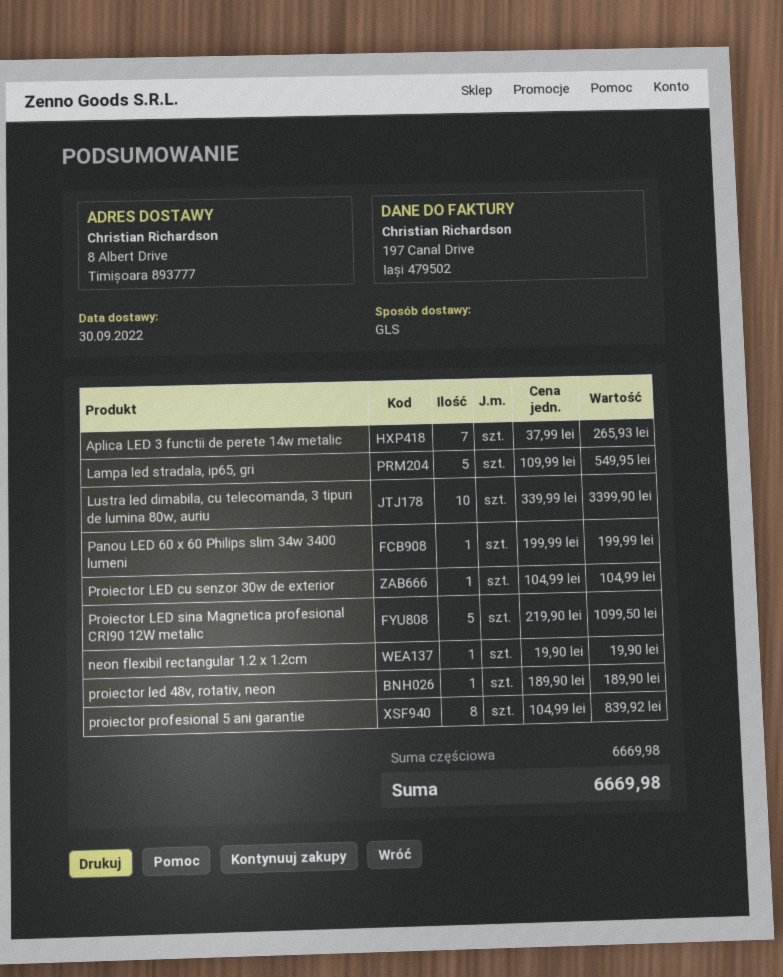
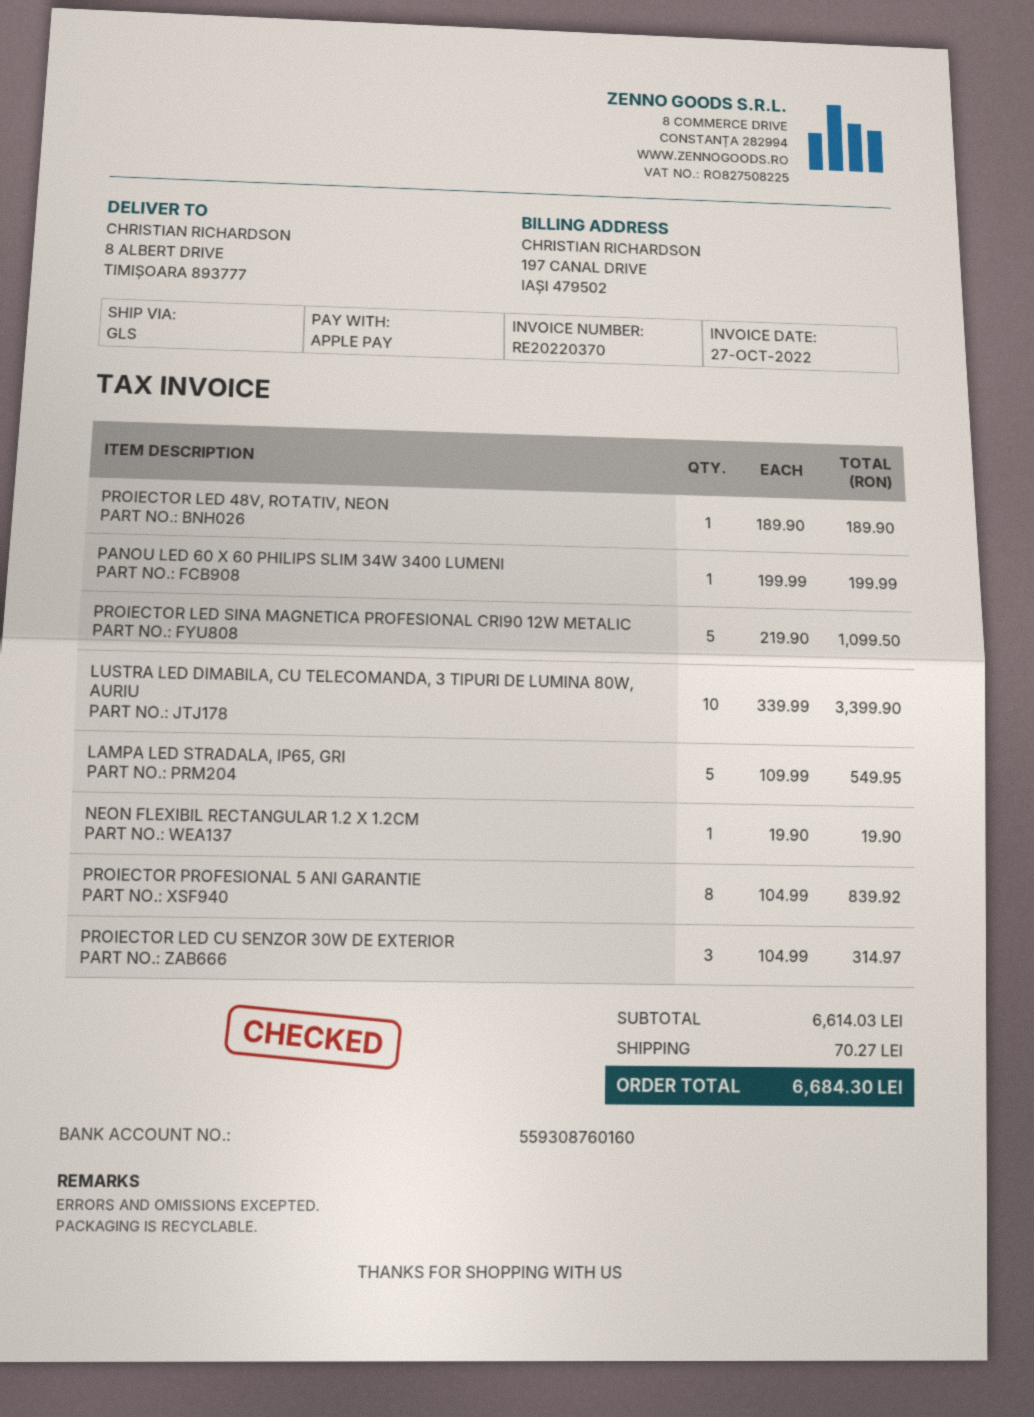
Aplica LED 3 functii de perete 14w metalic: 7 x 37.99 = 265.93 -> none
Proiector LED cu senzor 30w de exterior: 1 x 104.99 = 104.99 -> 3 x 104.99 = 314.97
subtotal: 6669.98 -> 6614.03
shipping: none -> 70.27
total: 6669.98 -> 6684.30

